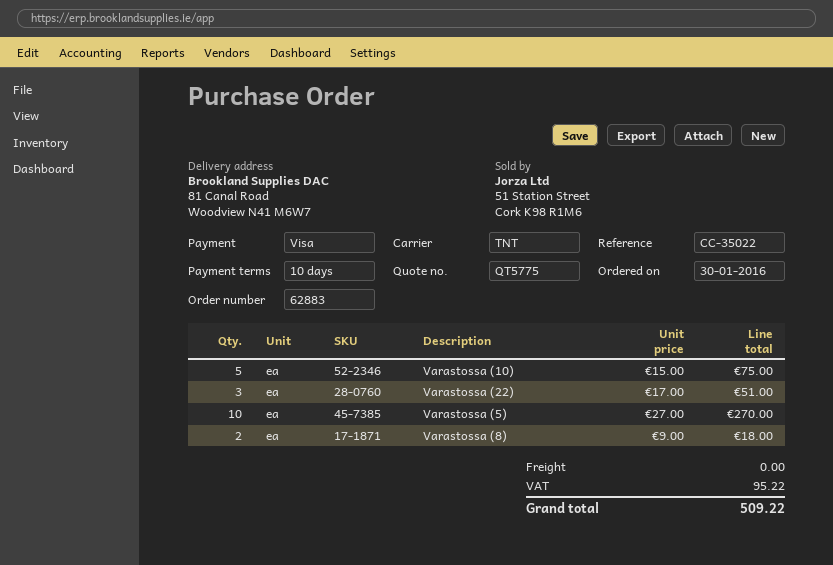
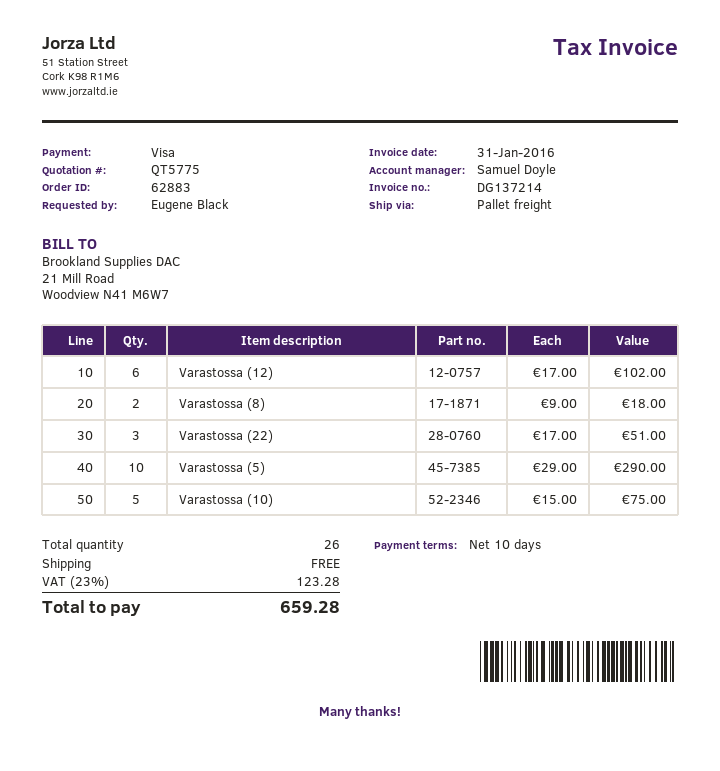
shipping method: TNT -> pallet freight
Varastossa (5): 10 x 27.00 = 270.00 -> 10 x 29.00 = 290.00
Varastossa (12): none -> 6 x 17.00 = 102.00
tax: 95.22 -> 123.28
total: 509.22 -> 659.28

